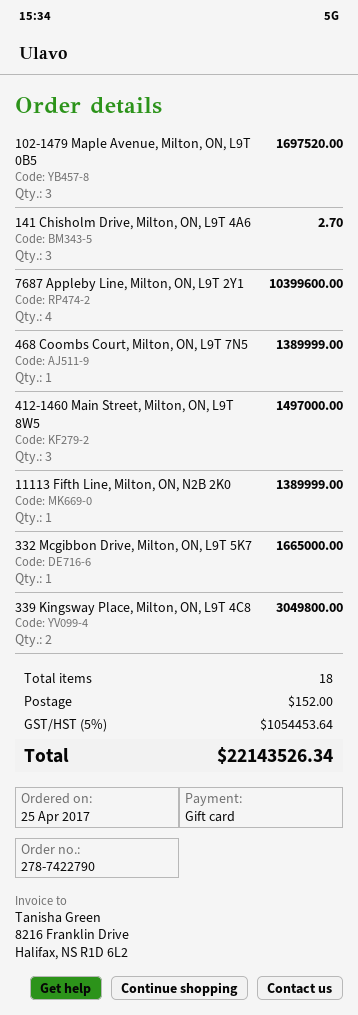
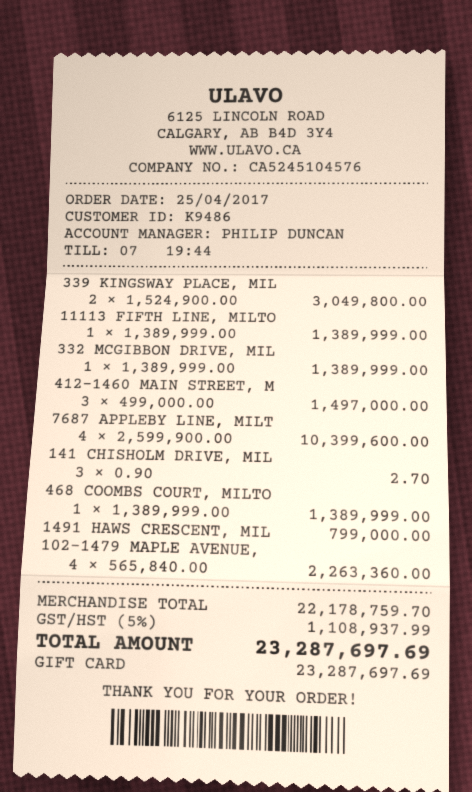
102-1479 Maple Avenue, Milton, ON, L9T 0B5: 3 for 1697520.00 -> 4 for 2263360.00
332 Mcgibbon Drive, Milton, ON, L9T 5K7: 1 for 1665000.00 -> 1 for 1389999.00
1491 HAWS CRESCENT, MIL: none -> 1 for 799000.00
shipping: 152.00 -> none
tax: 5% = 1054453.64 -> 5% = 1108937.99
total: 22143526.34 -> 23287697.69

